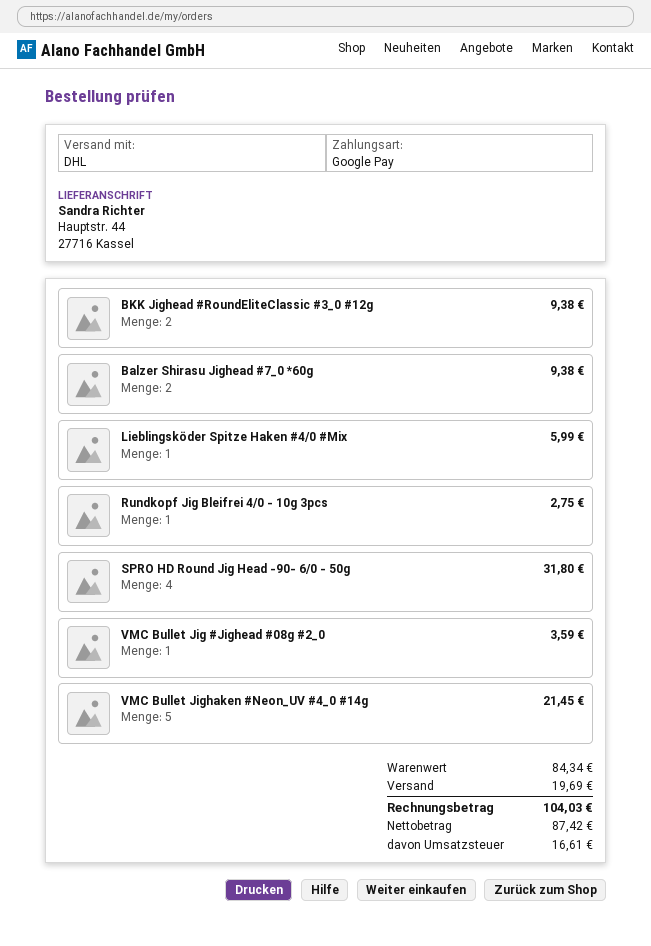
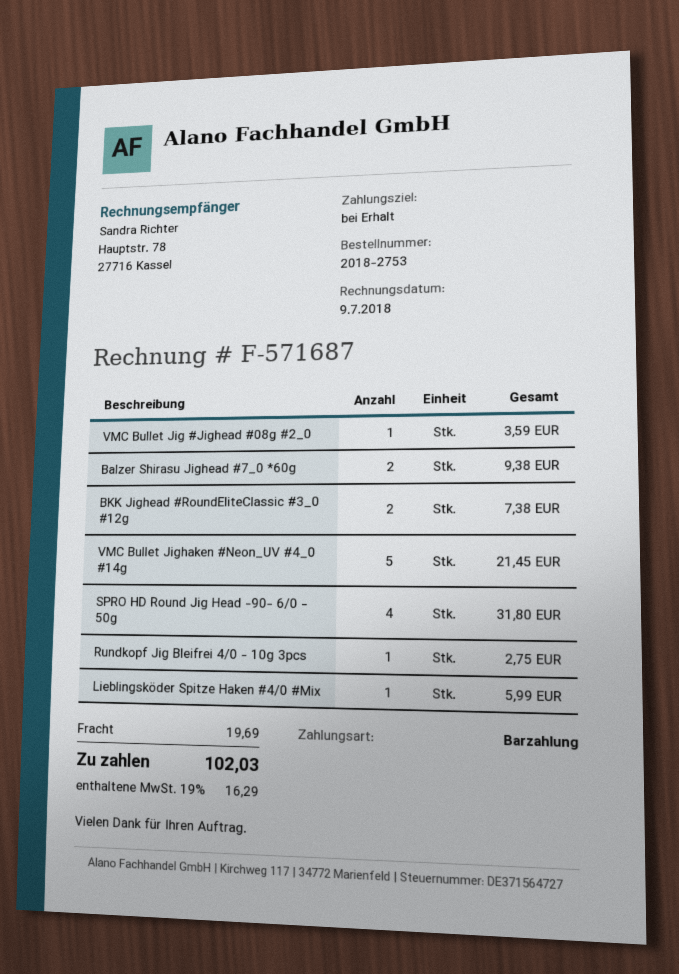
payment method: Google Pay -> cash
BKK Jighead #RoundEliteClassic #3_0 #12g: 2 for 9.38 -> 2 for 7.38
tax: 16.61 -> 16.29
total: 104.03 -> 102.03

